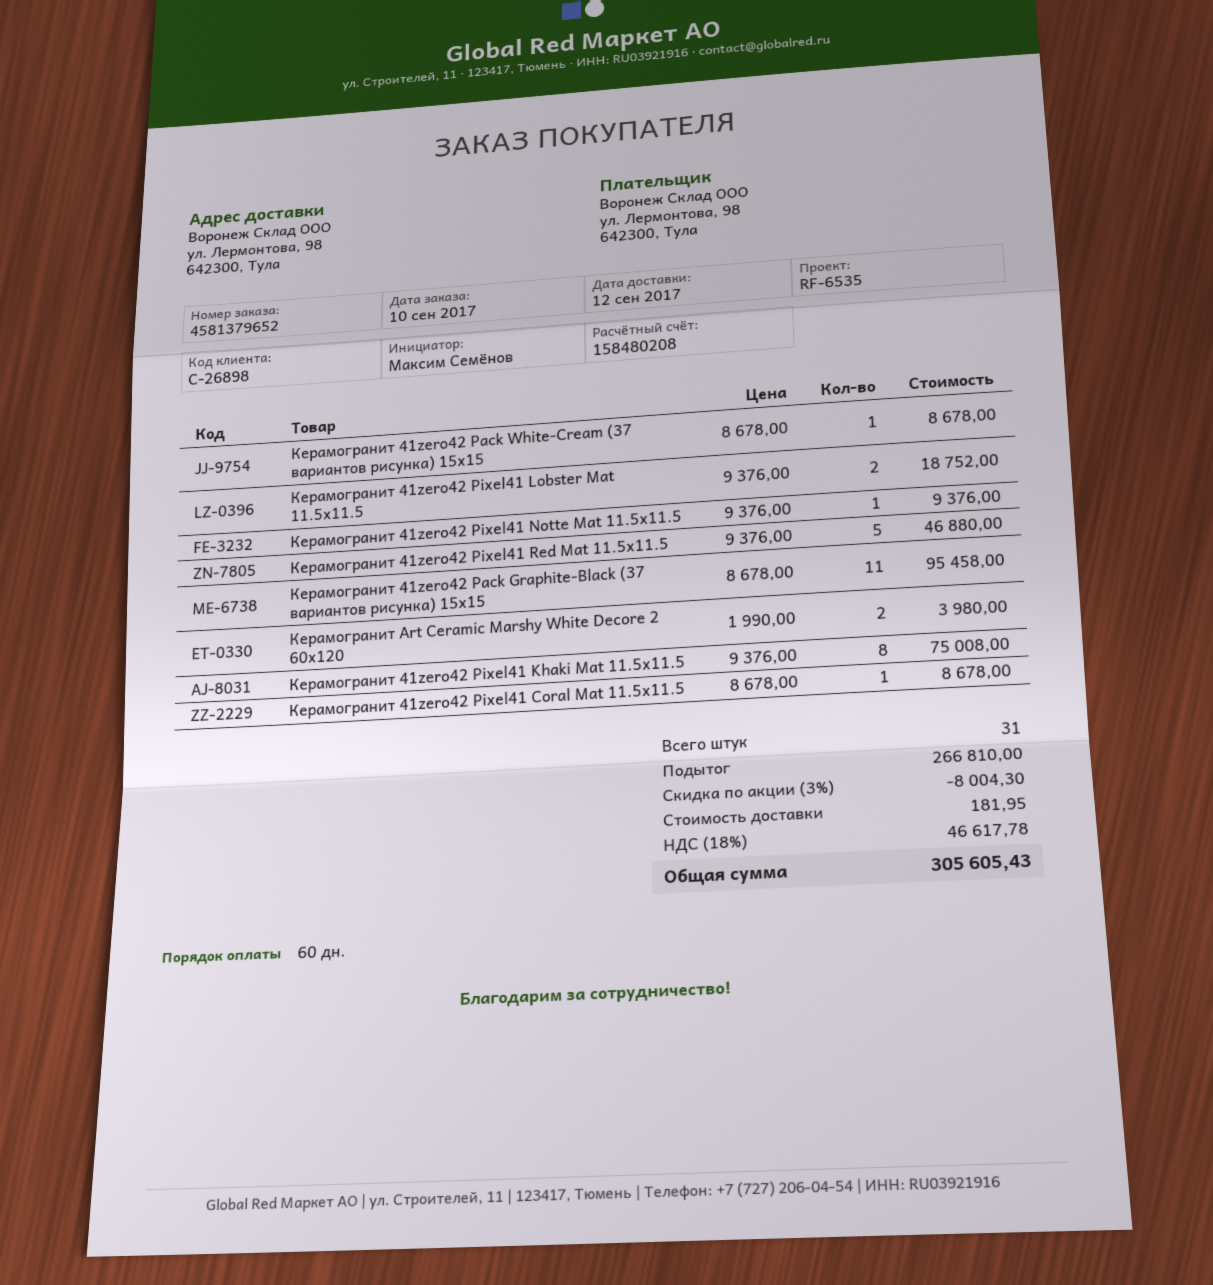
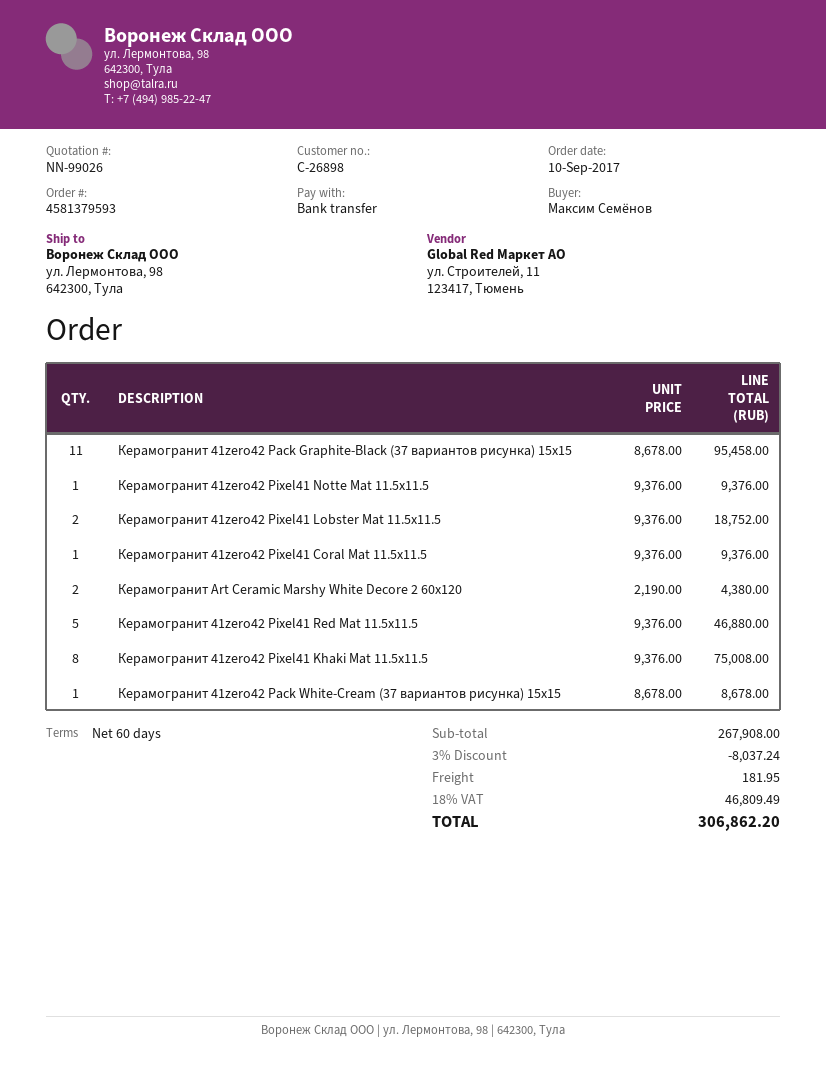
order number: 4581379652 -> 4581379593
Керамогранит Art Ceramic Marshy White Decore 2 60x120: 2 x 1990.00 = 3980.00 -> 2 x 2190.00 = 4380.00
Керамогранит 41zero42 Pixel41 Coral Mat 11.5x11.5: 1 x 8678.00 = 8678.00 -> 1 x 9376.00 = 9376.00
subtotal: 266810.00 -> 267908.00
discount: 3% = 8004.30 -> 3% = 8037.24
tax: 18% = 46617.78 -> 18% = 46809.49
total: 305605.43 -> 306862.20

